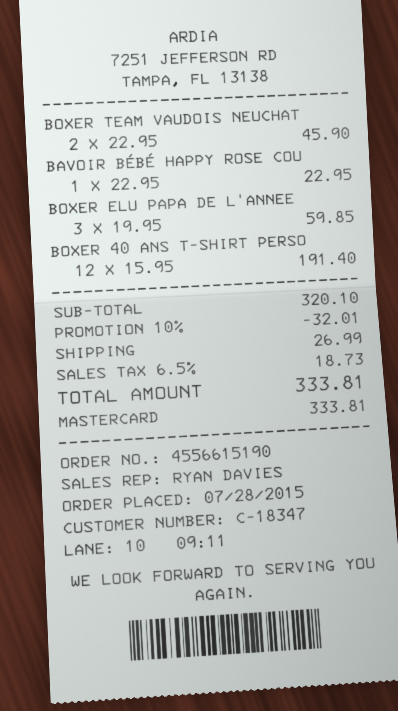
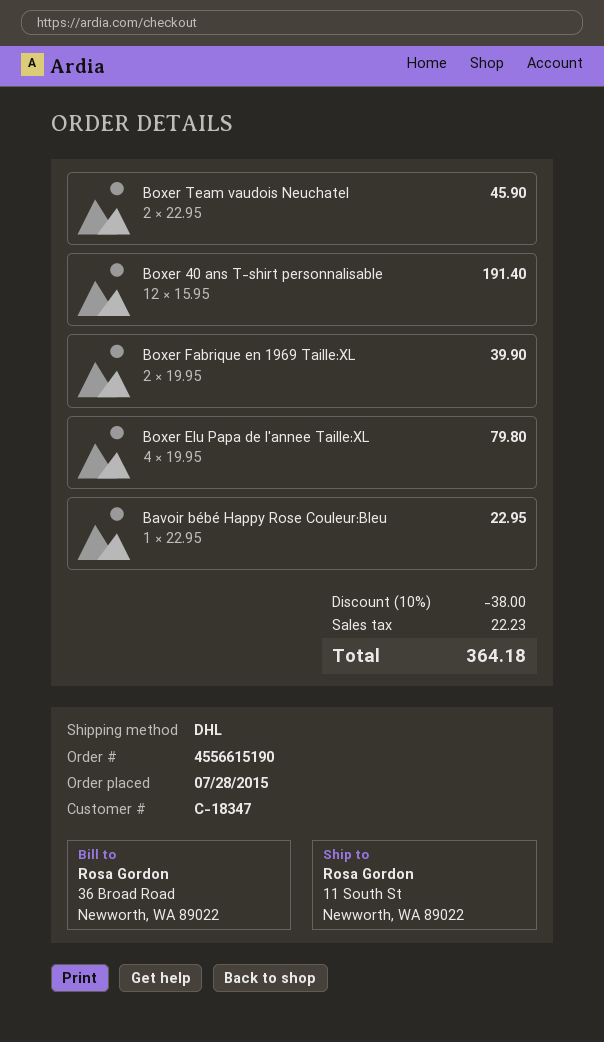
BOXER ELU PAPA DE L'ANNEE: 3 x 19.95 = 59.85 -> 4 x 19.95 = 79.80
Boxer Fabrique en 1969 Taille:XL: none -> 2 x 19.95 = 39.90
discount: 10% = 32.01 -> 10% = 38.00
shipping: 26.99 -> none
tax: 18.73 -> 22.23
total: 333.81 -> 364.18

